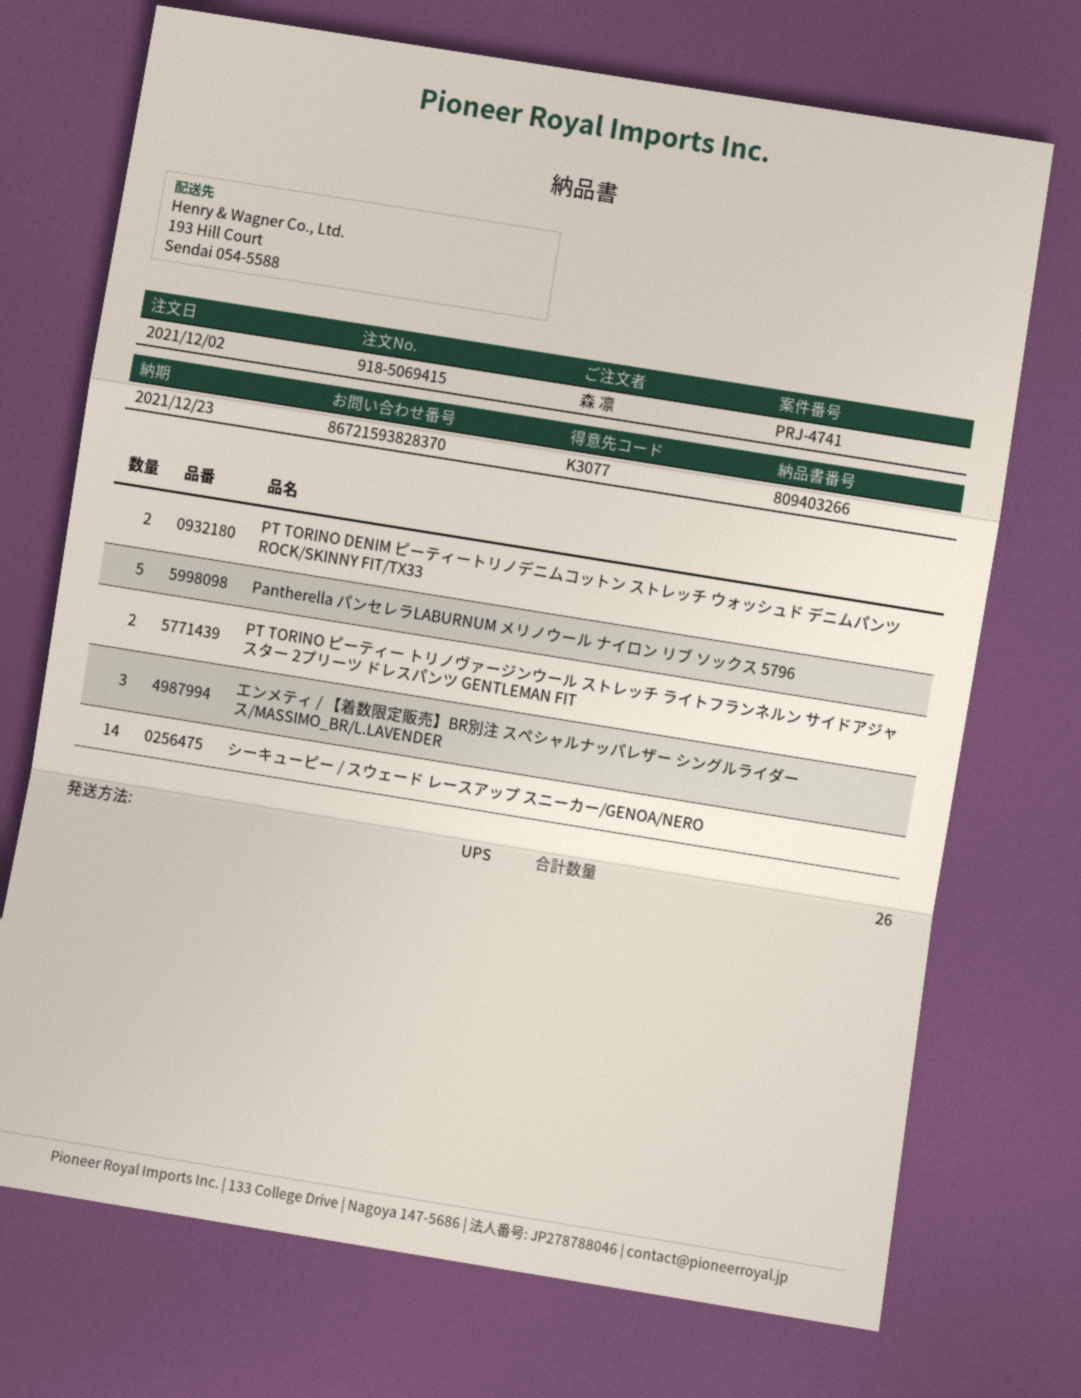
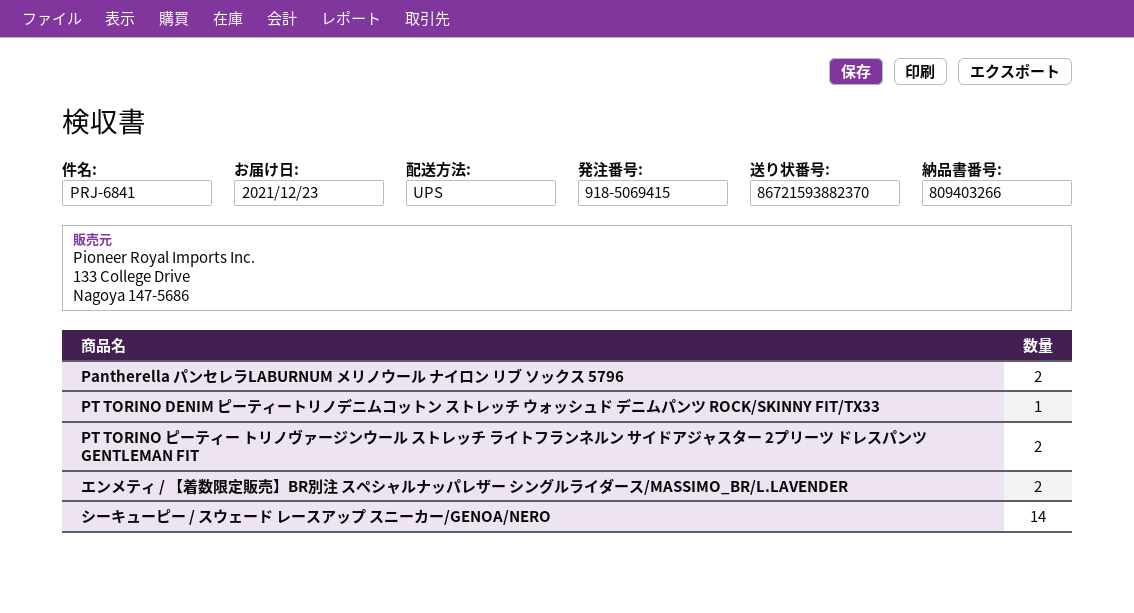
reference: PRJ-4741 -> PRJ-6841
tracking number: 86721593828370 -> 86721593882370
PT TORINO DENIM ピーティートリノデニムコットン ストレッチ ウォッシュド デニムパンツ ROCK/SKINNY FIT/TX33: 2 -> 1
Pantherella パンセレラLABURNUM メリノウール ナイロン リブ ソックス 5796: 5 -> 2
エンメティ / 【着数限定販売】BR別注 スペシャルナッパレザー シングルライダース/MASSIMO_BR/L.LAVENDER: 3 -> 2

